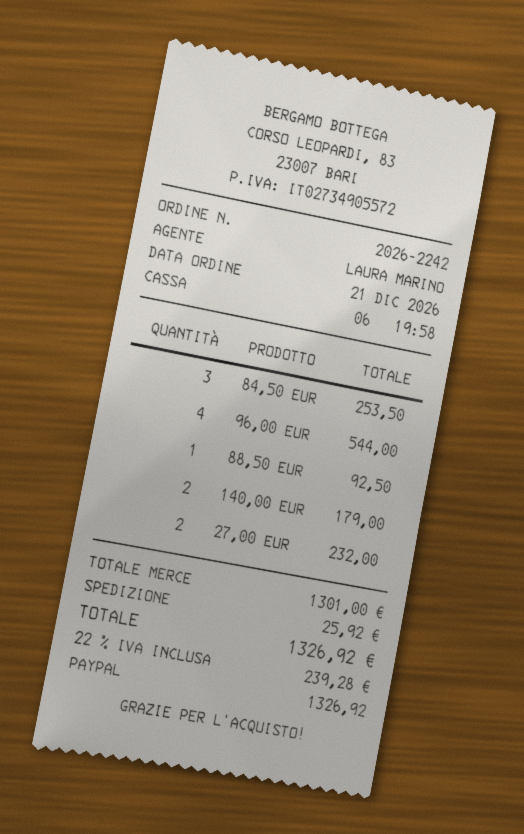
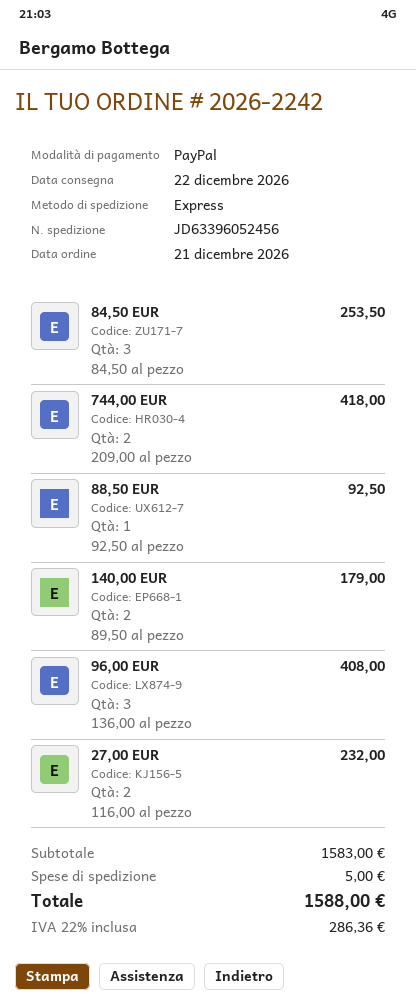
96,00 EUR: 4 for 544.00 -> 3 for 408.00
744,00 EUR: none -> 2 for 418.00
subtotal: 1301.00 -> 1583.00
shipping: 25.92 -> 5.00
tax: 22% = 239.28 -> 22% = 286.36
total: 1326.92 -> 1588.00

